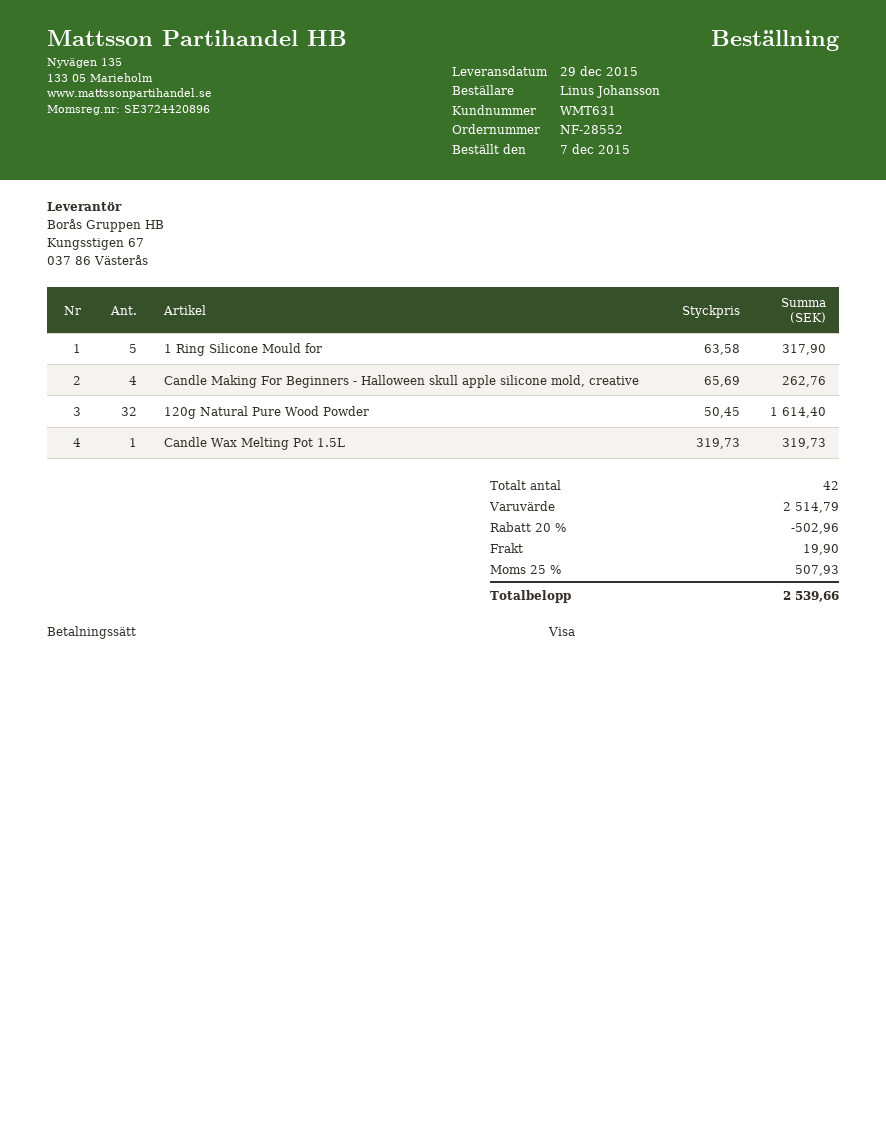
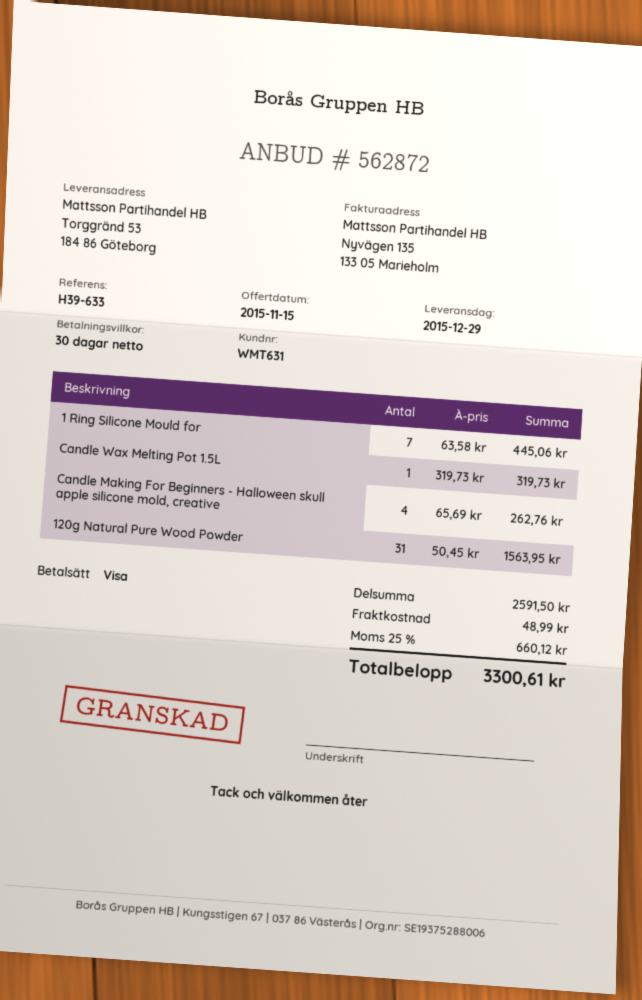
1 Ring Silicone Mould for: 5 x 63.58 = 317.90 -> 7 x 63.58 = 445.06
120g Natural Pure Wood Powder: 32 x 50.45 = 1614.40 -> 31 x 50.45 = 1563.95
subtotal: 2514.79 -> 2591.50
discount: 20% = 502.96 -> none
shipping: 19.90 -> 48.99
tax: 25% = 507.93 -> 25% = 660.12
total: 2539.66 -> 3300.61

